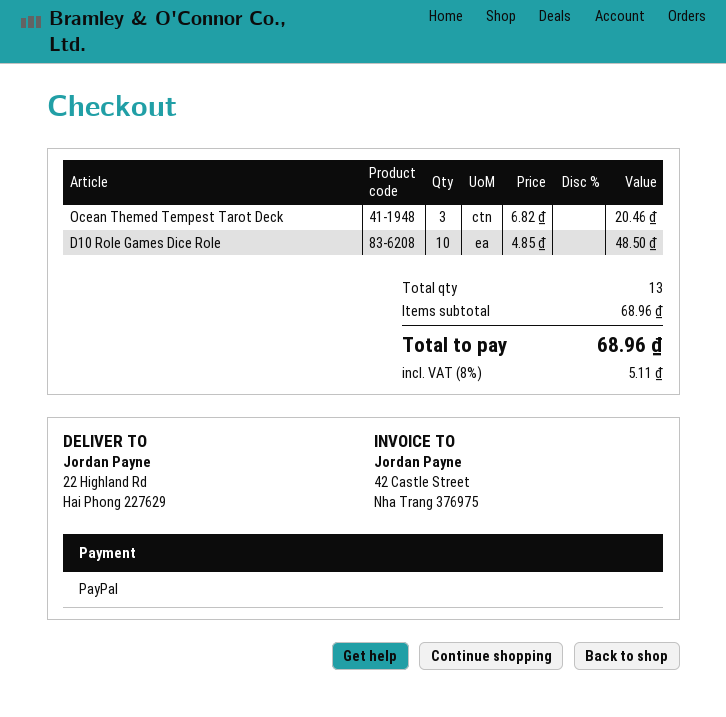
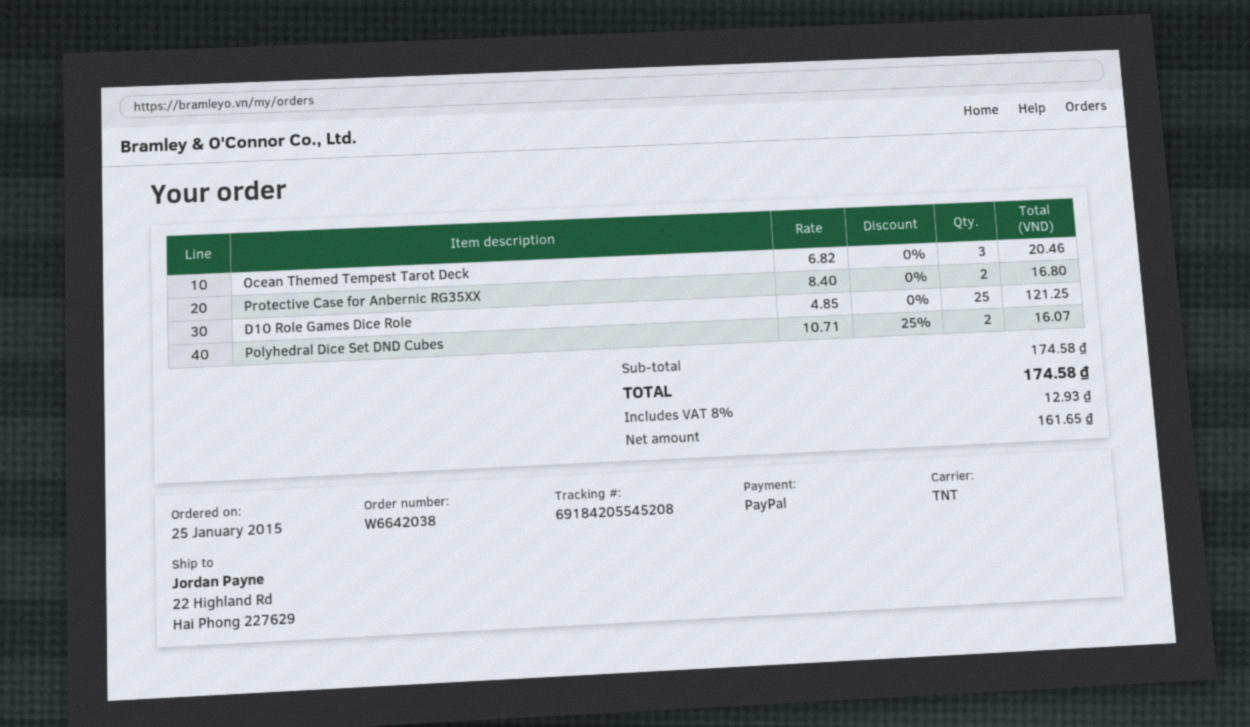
D10 Role Games Dice Role: 10 x 4.85 = 48.50 -> 25 x 4.85 = 121.25
Protective Case for Anbernic RG35XX: none -> 2 x 8.40 = 16.80
Polyhedral Dice Set DND Cubes: none -> 2 x 10.71 - 25% = 16.07
subtotal: 68.96 -> 174.58
tax: 8% = 5.11 -> 8% = 12.93
total: 68.96 -> 174.58

